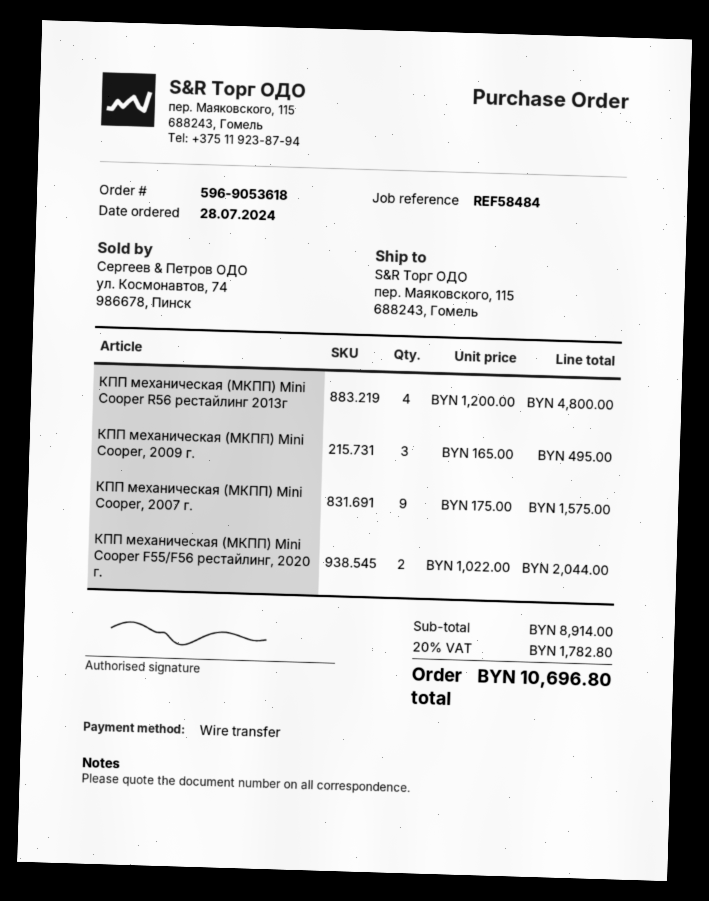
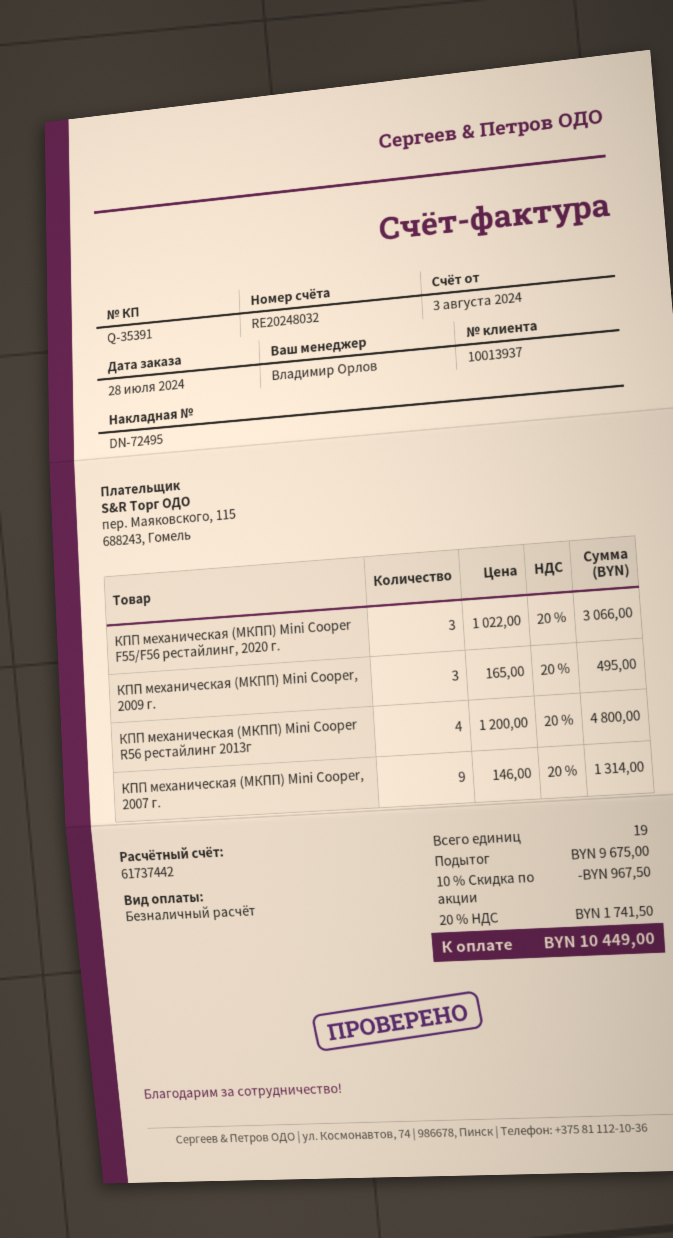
КПП механическая (МКПП) Mini Cooper, 2007 г.: 9 x 175.00 = 1575.00 -> 9 x 146.00 = 1314.00
КПП механическая (МКПП) Mini Cooper F55/F56 рестайлинг, 2020 г.: 2 x 1022.00 = 2044.00 -> 3 x 1022.00 = 3066.00
subtotal: 8914.00 -> 9675.00
discount: none -> 10% = 967.50
tax: 20% = 1782.80 -> 20% = 1741.50
total: 10696.80 -> 10449.00

